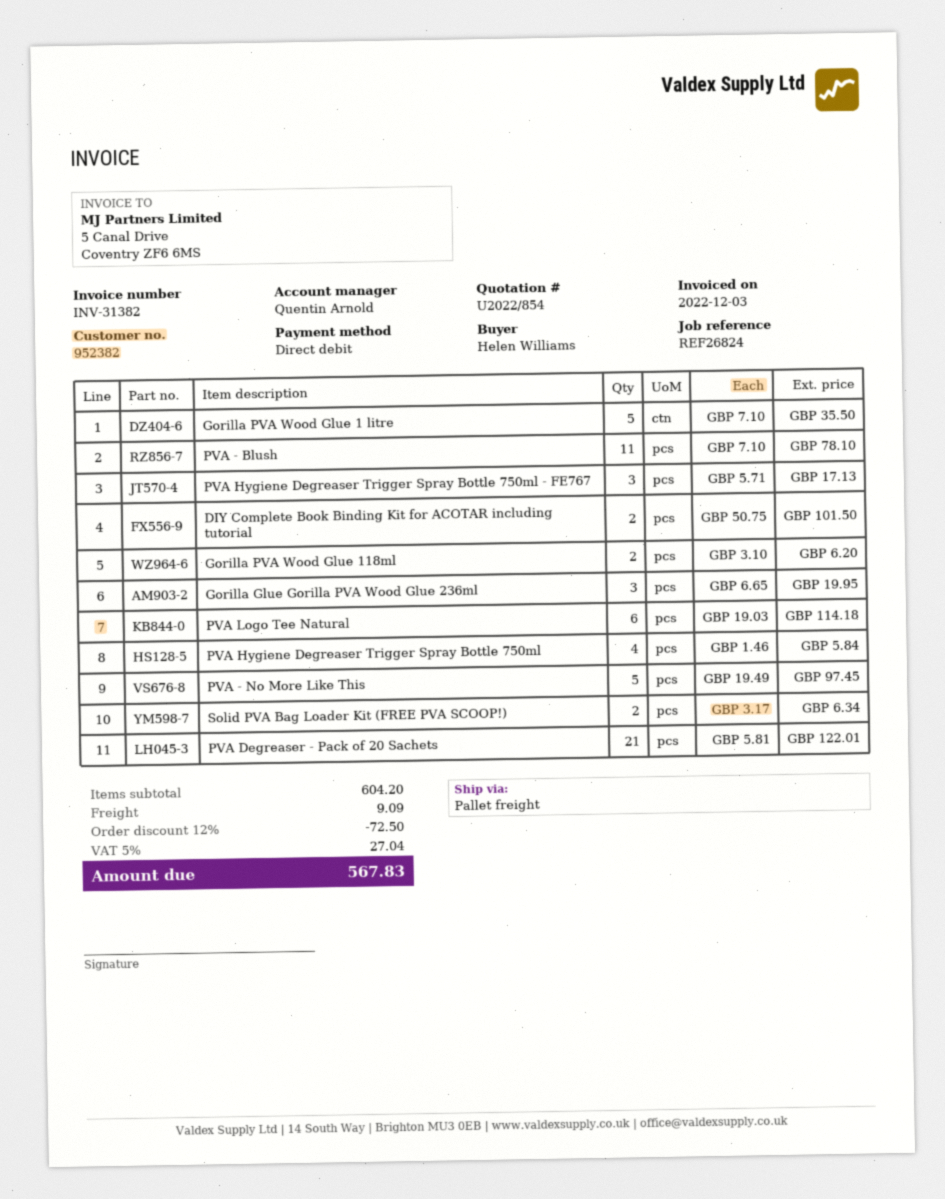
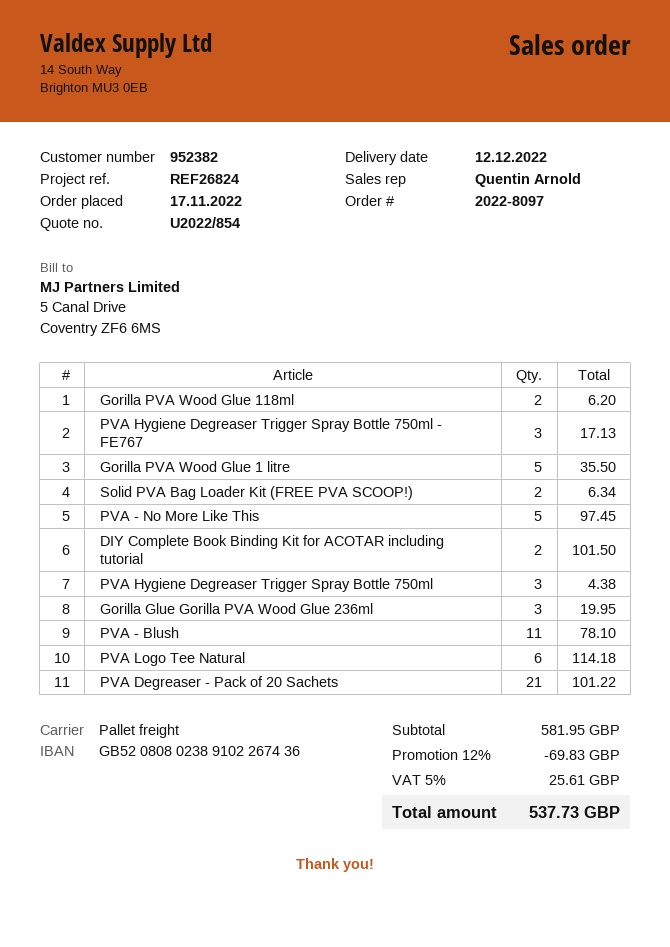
PVA Hygiene Degreaser Trigger Spray Bottle 750ml: 4 for 5.84 -> 3 for 4.38
PVA Degreaser - Pack of 20 Sachets: 21 for 122.01 -> 21 for 101.22
subtotal: 604.20 -> 581.95
discount: 12% = 72.50 -> 12% = 69.83
shipping: 9.09 -> none
tax: 5% = 27.04 -> 5% = 25.61
total: 567.83 -> 537.73

